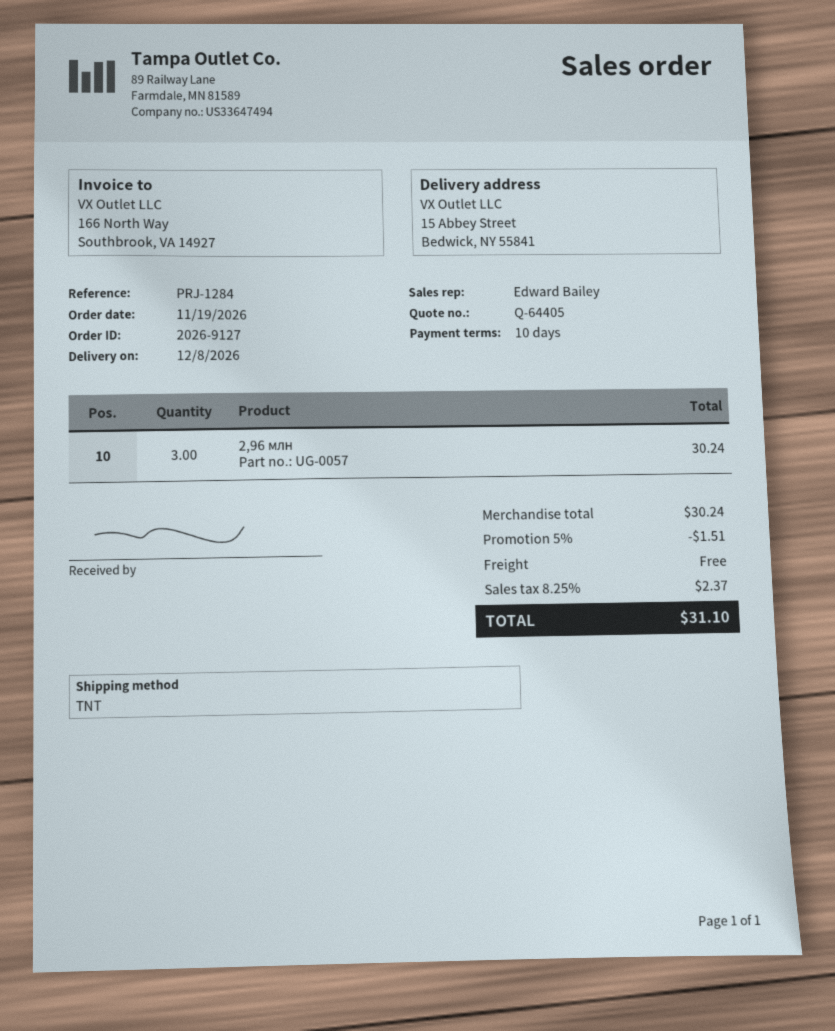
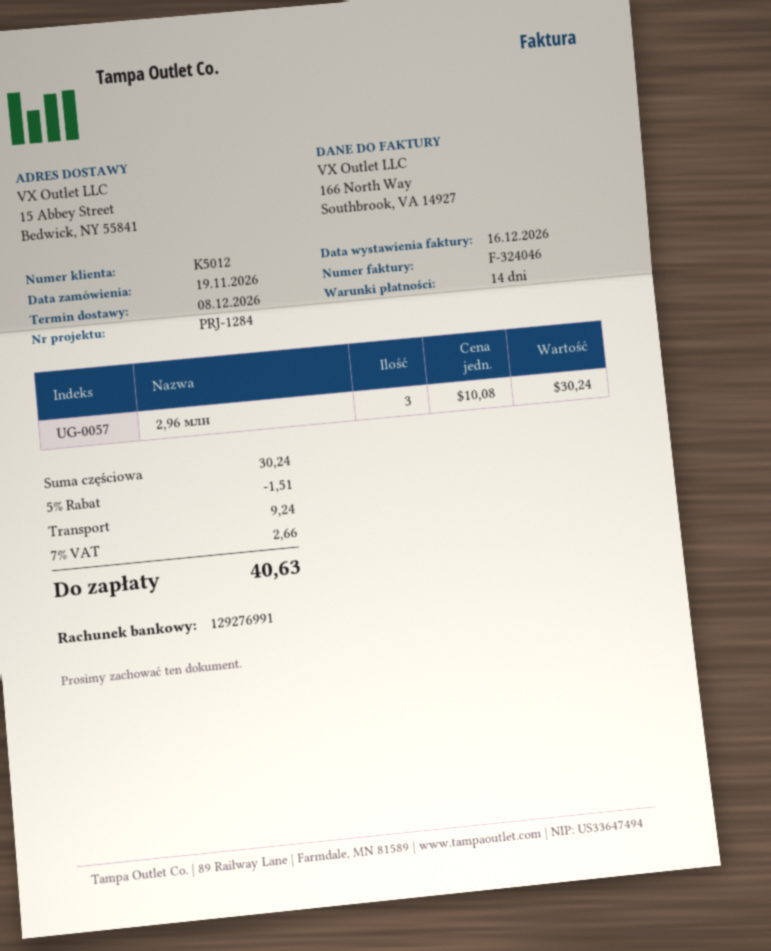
payment terms: 10 days -> 14 days
shipping: 0.00 -> 9.24
tax: 8.25% = 2.37 -> 7% = 2.66
total: 31.10 -> 40.63

